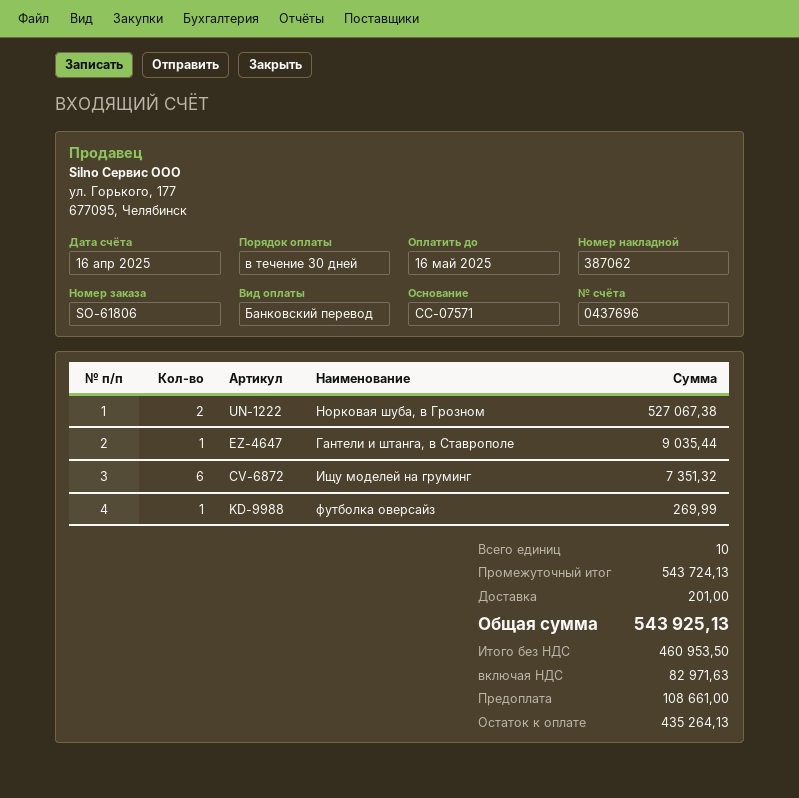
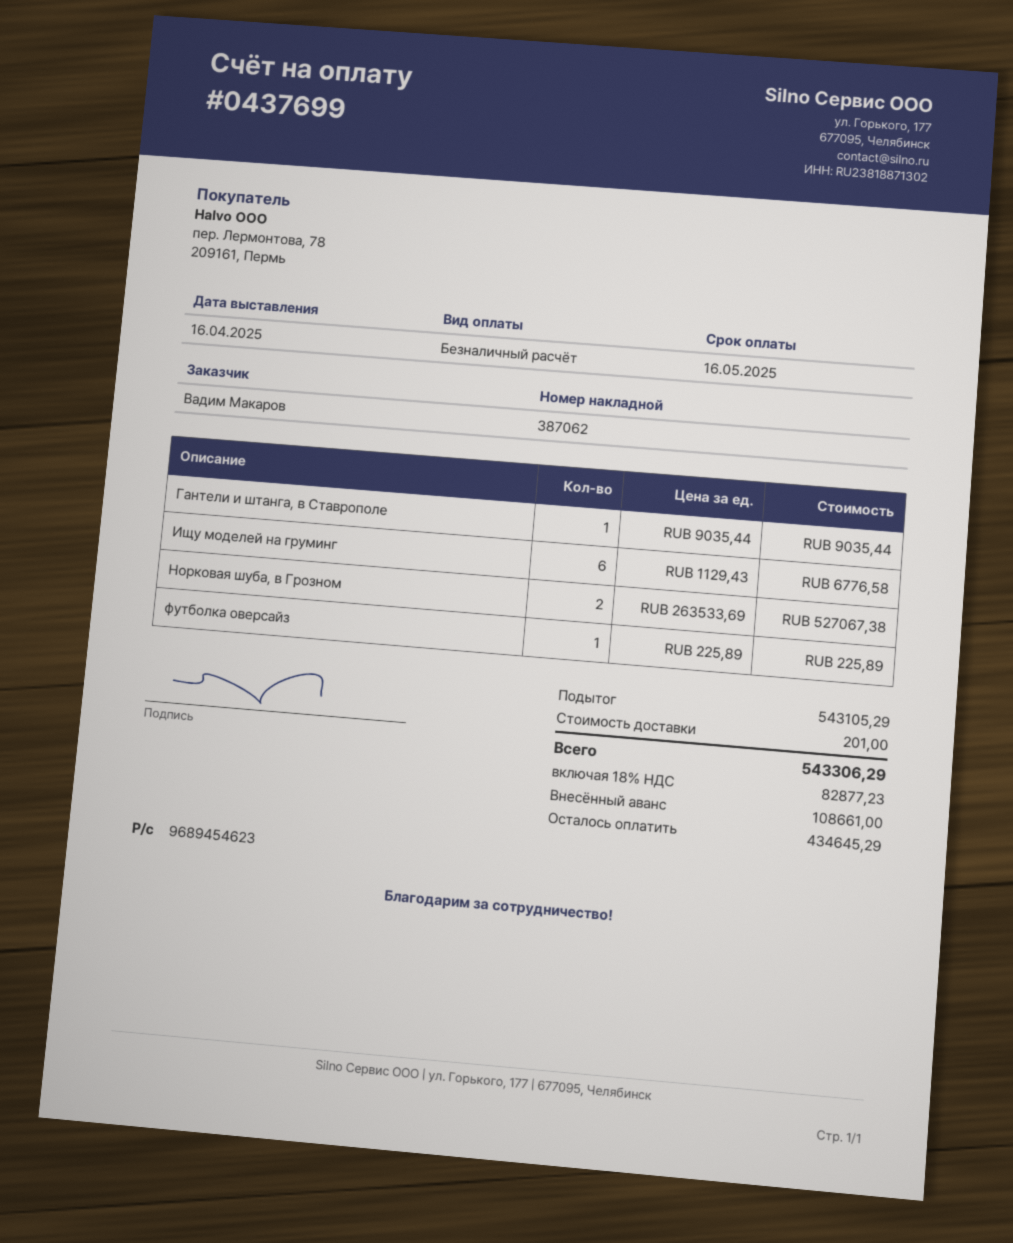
invoice number: 0437696 -> 0437699
Ищу моделей на груминг: 6 for 7351.32 -> 6 for 6776.58
футболка оверсайз: 1 for 269.99 -> 1 for 225.89
subtotal: 543724.13 -> 543105.29
tax: 82971.63 -> 82877.23
total: 543925.13 -> 543306.29
balance: 435264.13 -> 434645.29

